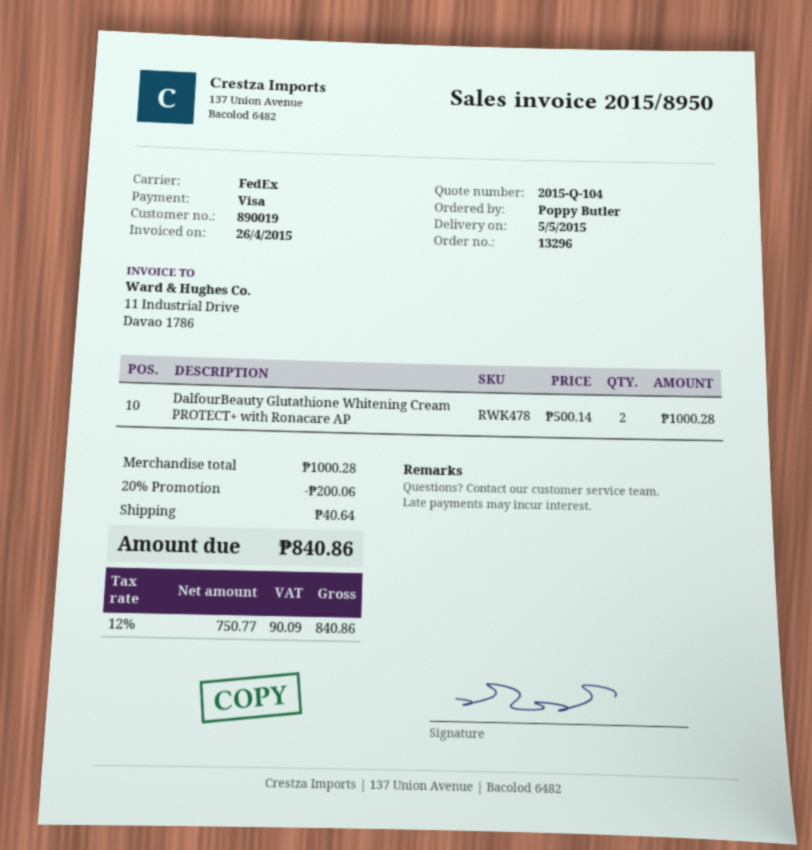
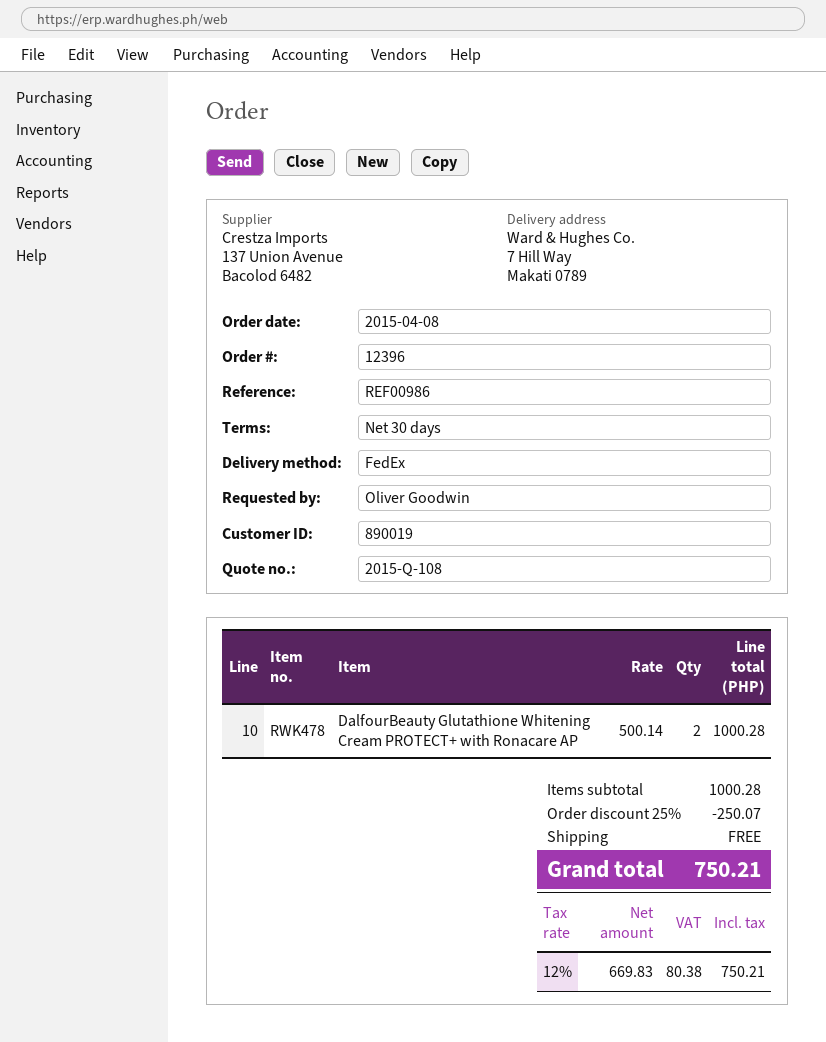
quote number: 2015-Q-104 -> 2015-Q-108
order number: 13296 -> 12396
ordered by: Poppy Butler -> Oliver Goodwin
discount: 20% = 200.06 -> 25% = 250.07
shipping: 40.64 -> 0.00
net: 750.77 -> 669.83
tax: 12% = 90.09 -> 12% = 80.38
total: 840.86 -> 750.21

